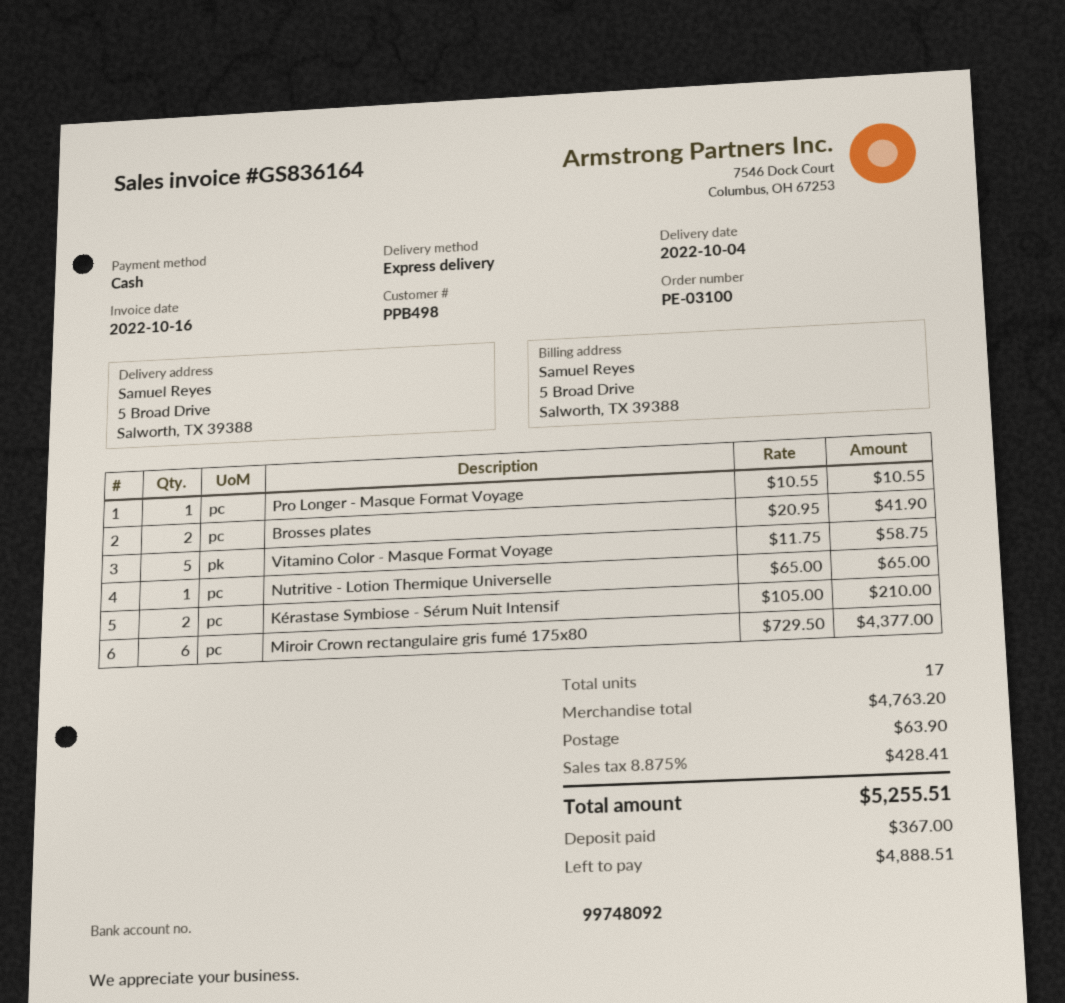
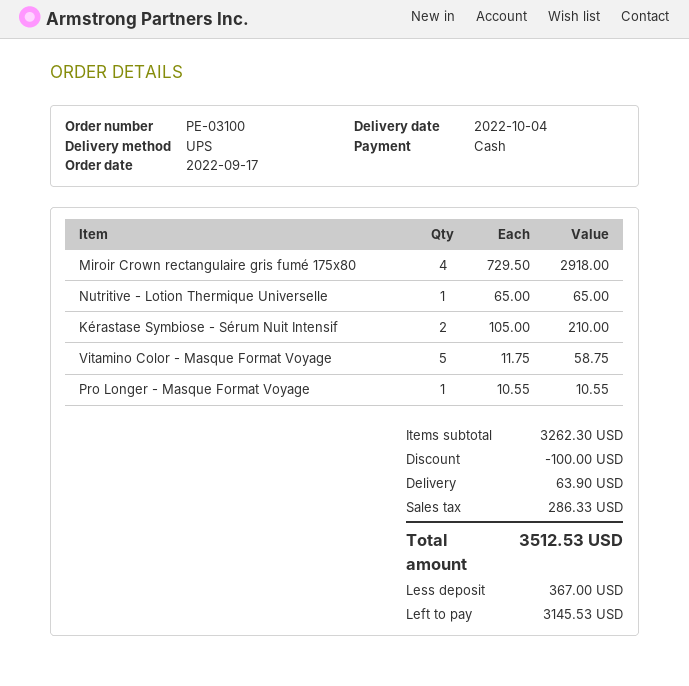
shipping method: express -> UPS
Brosses plates: 2 x 20.95 = 41.90 -> none
Miroir Crown rectangulaire gris fumé 175x80: 6 x 729.50 = 4377.00 -> 4 x 729.50 = 2918.00
subtotal: 4763.20 -> 3262.30
discount: none -> 100.00
tax: 428.41 -> 286.33
total: 5255.51 -> 3512.53
balance: 4888.51 -> 3145.53

